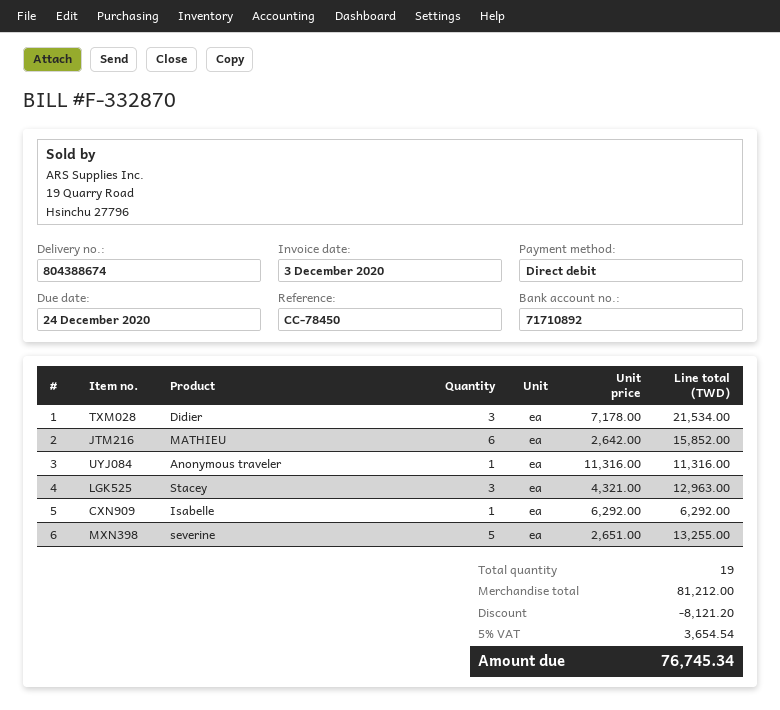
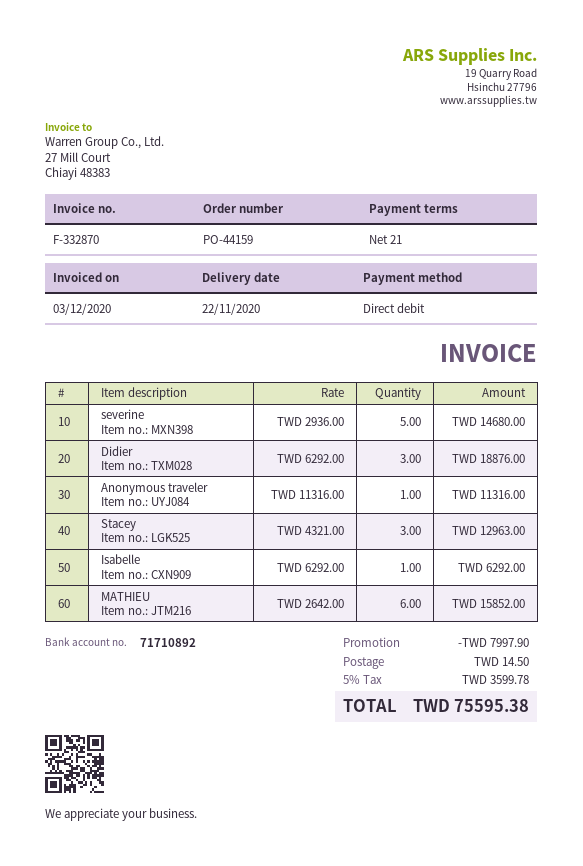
Didier: 3 x 7178.00 = 21534.00 -> 3 x 6292.00 = 18876.00
severine: 5 x 2651.00 = 13255.00 -> 5 x 2936.00 = 14680.00
discount: 8121.20 -> 7997.90
shipping: none -> 14.50
tax: 5% = 3654.54 -> 5% = 3599.78
total: 76745.34 -> 75595.38

